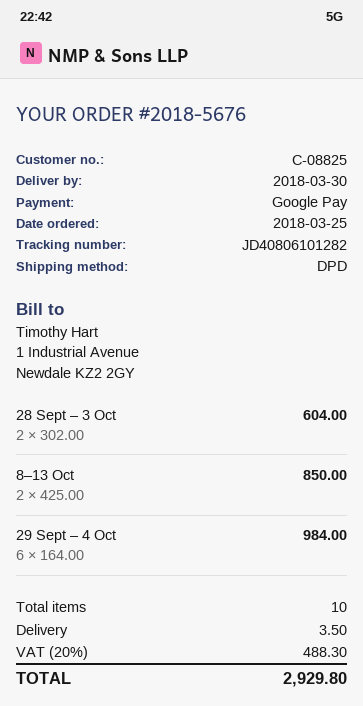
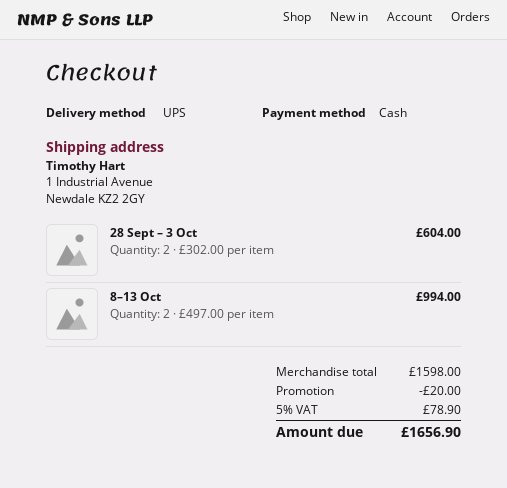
payment method: Google Pay -> cash
shipping method: DPD -> UPS
8–13 Oct: 2 x 425.00 = 850.00 -> 2 x 497.00 = 994.00
29 Sept – 4 Oct: 6 x 164.00 = 984.00 -> none
discount: none -> 20.00
shipping: 3.50 -> none
tax: 20% = 488.30 -> 5% = 78.90
total: 2929.80 -> 1656.90

